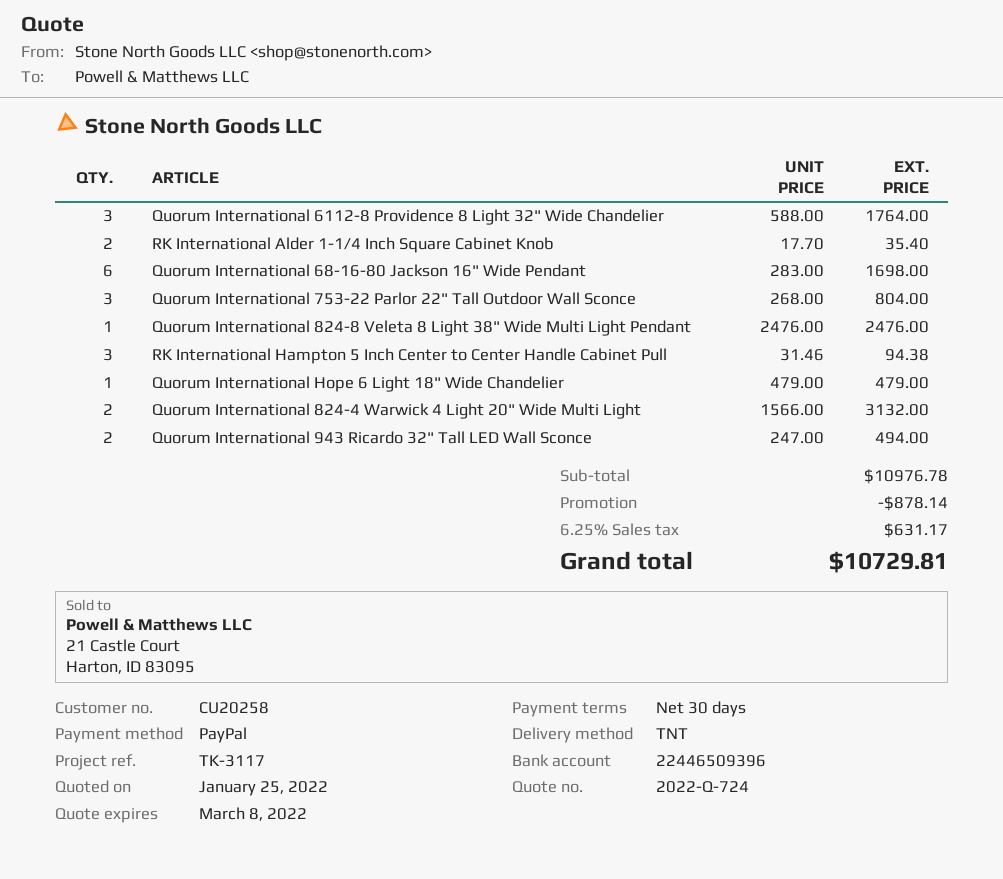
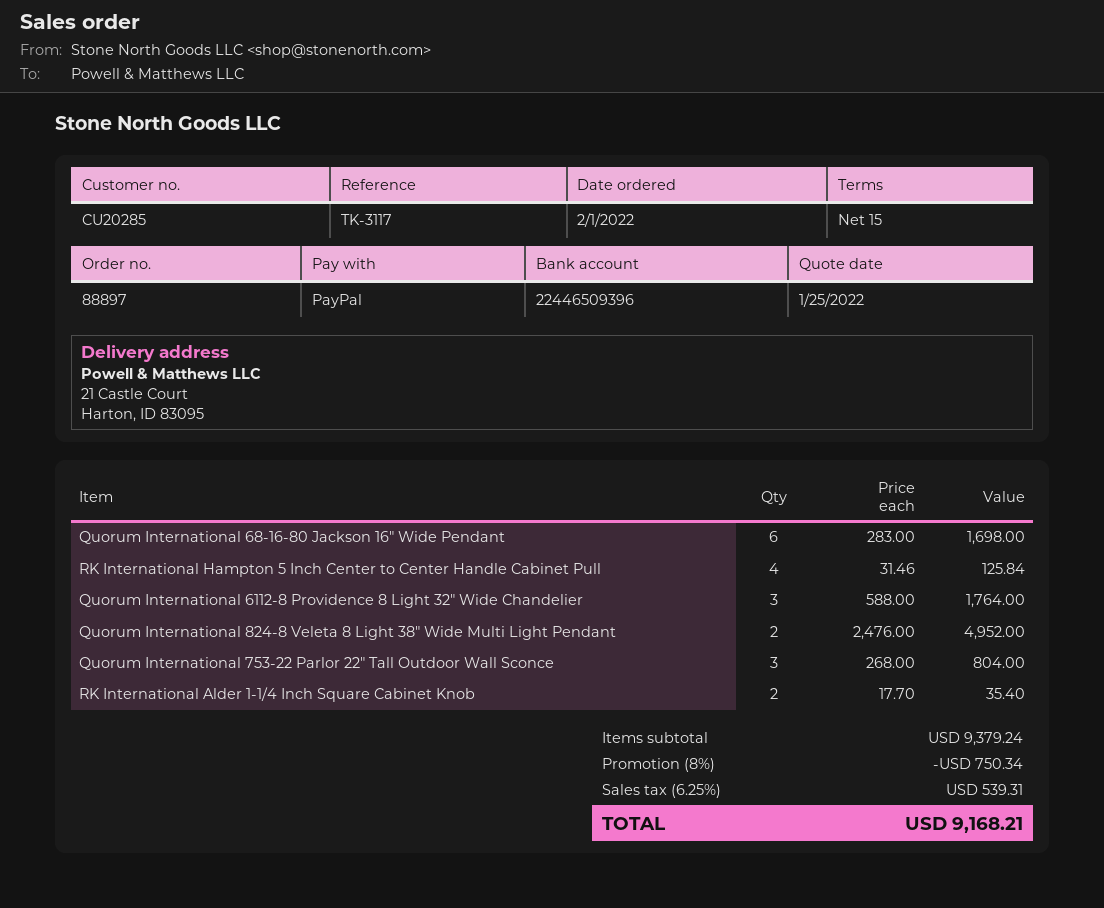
payment terms: 30 days -> 15 days
customer number: CU20258 -> CU20285
Quorum International 824-8 Veleta 8 Light 38" Wide Multi Light Pendant: 1 x 2476.00 = 2476.00 -> 2 x 2476.00 = 4952.00
RK International Hampton 5 Inch Center to Center Handle Cabinet Pull: 3 x 31.46 = 94.38 -> 4 x 31.46 = 125.84
Quorum International Hope 6 Light 18" Wide Chandelier: 1 x 479.00 = 479.00 -> none
Quorum International 824-4 Warwick 4 Light 20" Wide Multi Light: 2 x 1566.00 = 3132.00 -> none
Quorum International 943 Ricardo 32" Tall LED Wall Sconce: 2 x 247.00 = 494.00 -> none
subtotal: 10976.78 -> 9379.24
discount: 878.14 -> 750.34
tax: 6.25% = 631.17 -> 6.25% = 539.31
total: 10729.81 -> 9168.21

